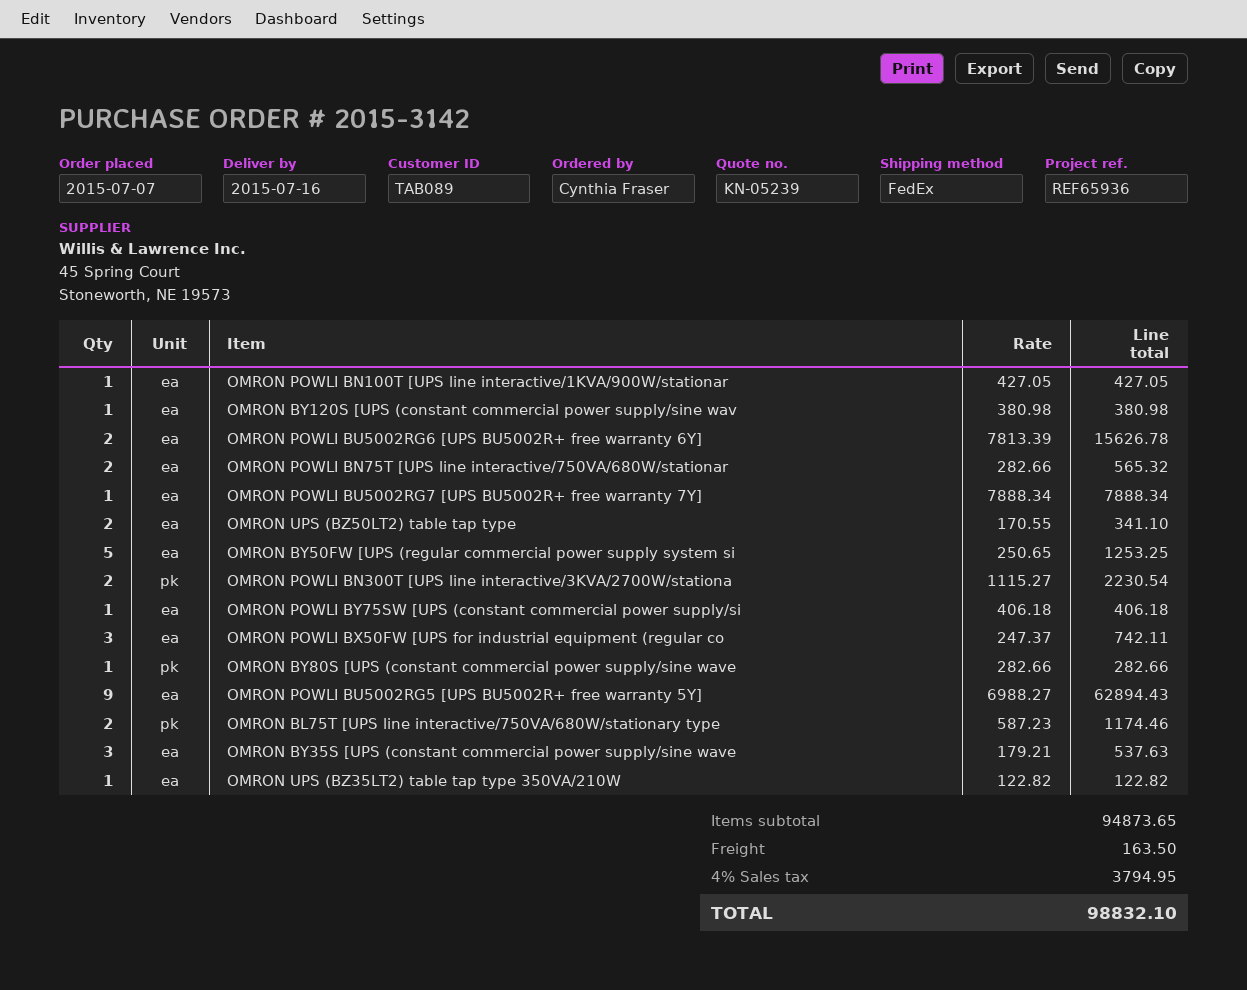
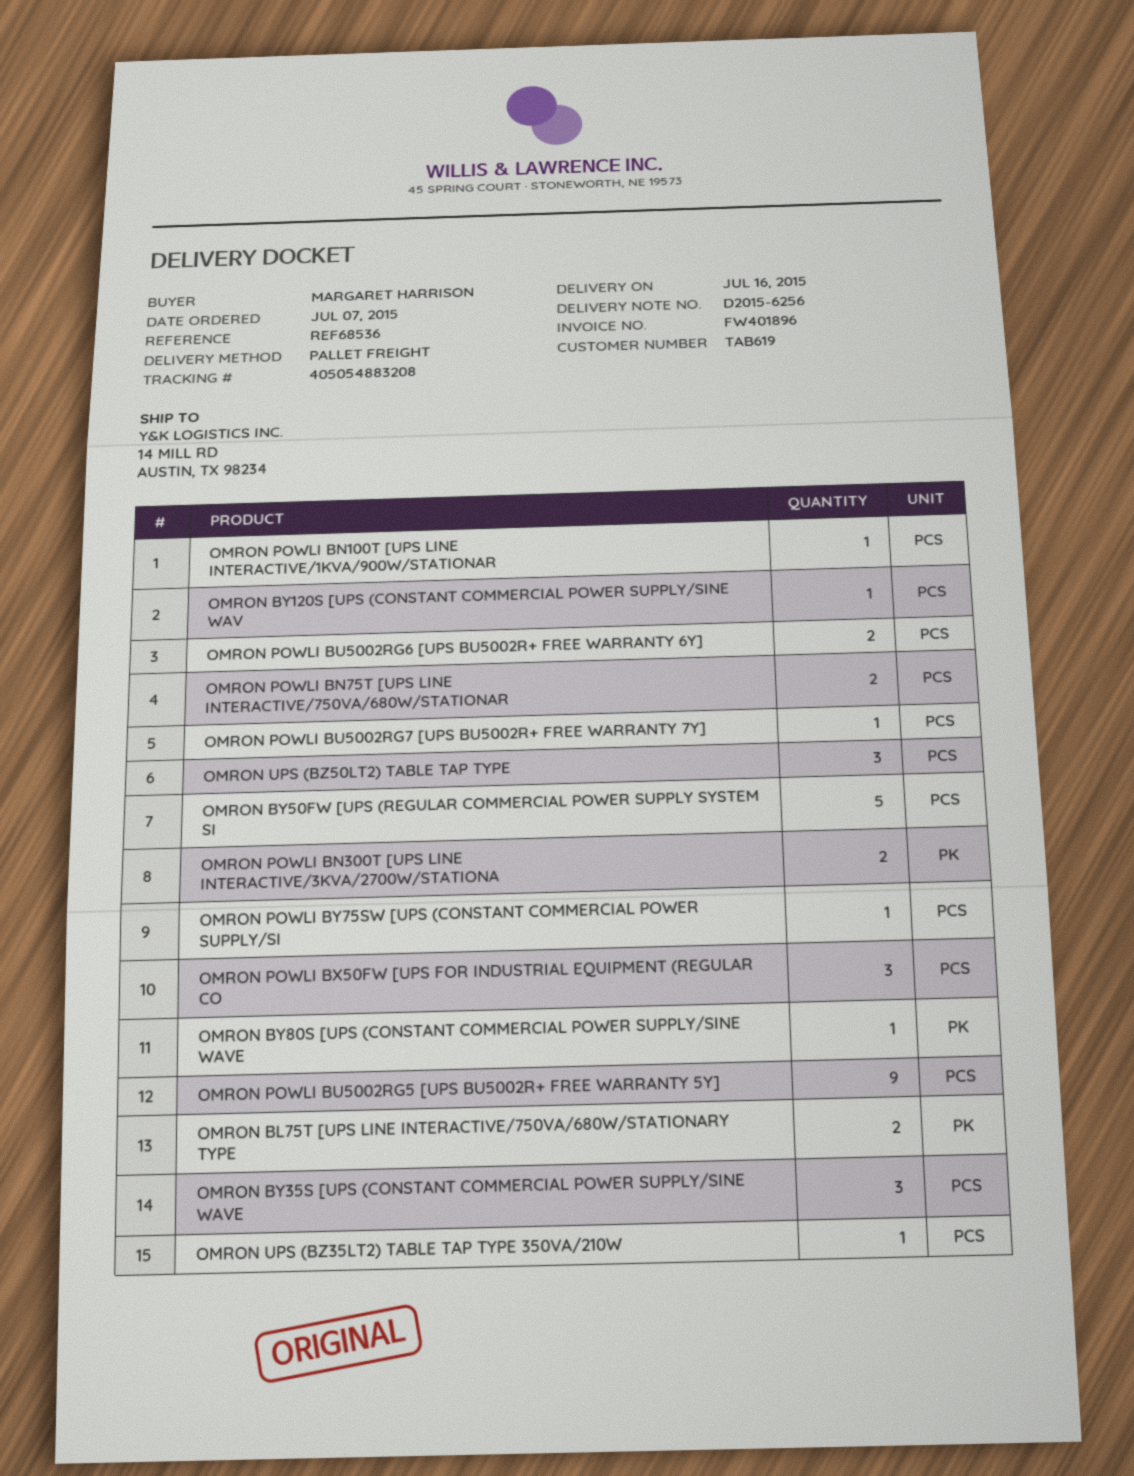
customer number: TAB089 -> TAB619
reference: REF65936 -> REF68536
ordered by: Cynthia Fraser -> MARGARET HARRISON
shipping method: FedEx -> pallet freight
OMRON UPS (BZ50LT2) table tap type: 2 -> 3

